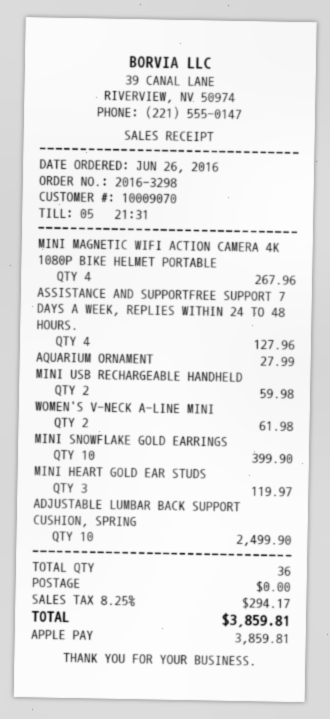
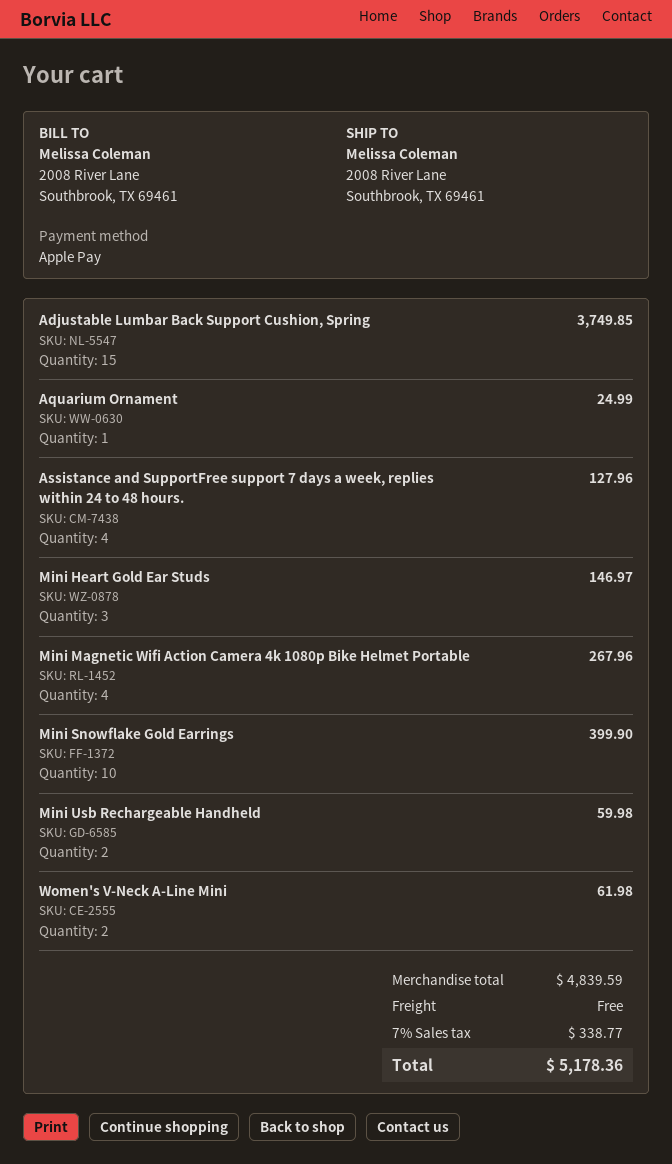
AQUARIUM ORNAMENT: 1 for 27.99 -> 1 for 24.99
MINI HEART GOLD EAR STUDS: 3 for 119.97 -> 3 for 146.97
ADJUSTABLE LUMBAR BACK SUPPORT CUSHION, SPRING: 10 for 2499.90 -> 15 for 3749.85
tax: 8.25% = 294.17 -> 7% = 338.77
total: 3859.81 -> 5178.36

